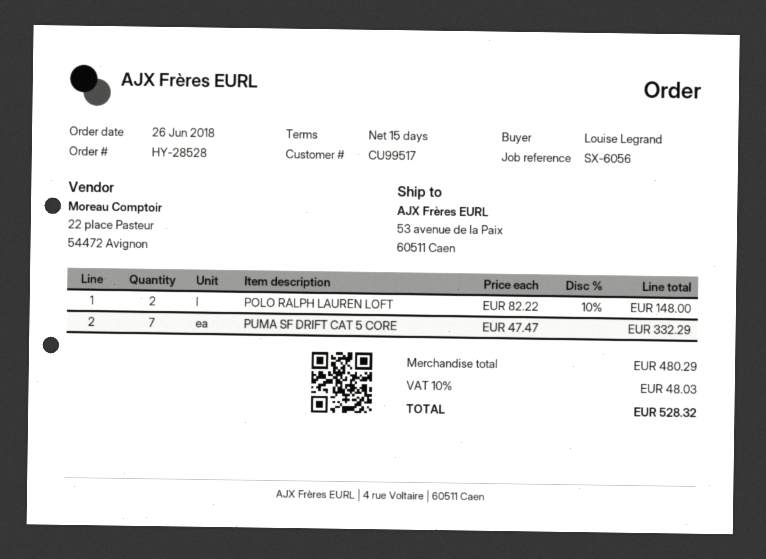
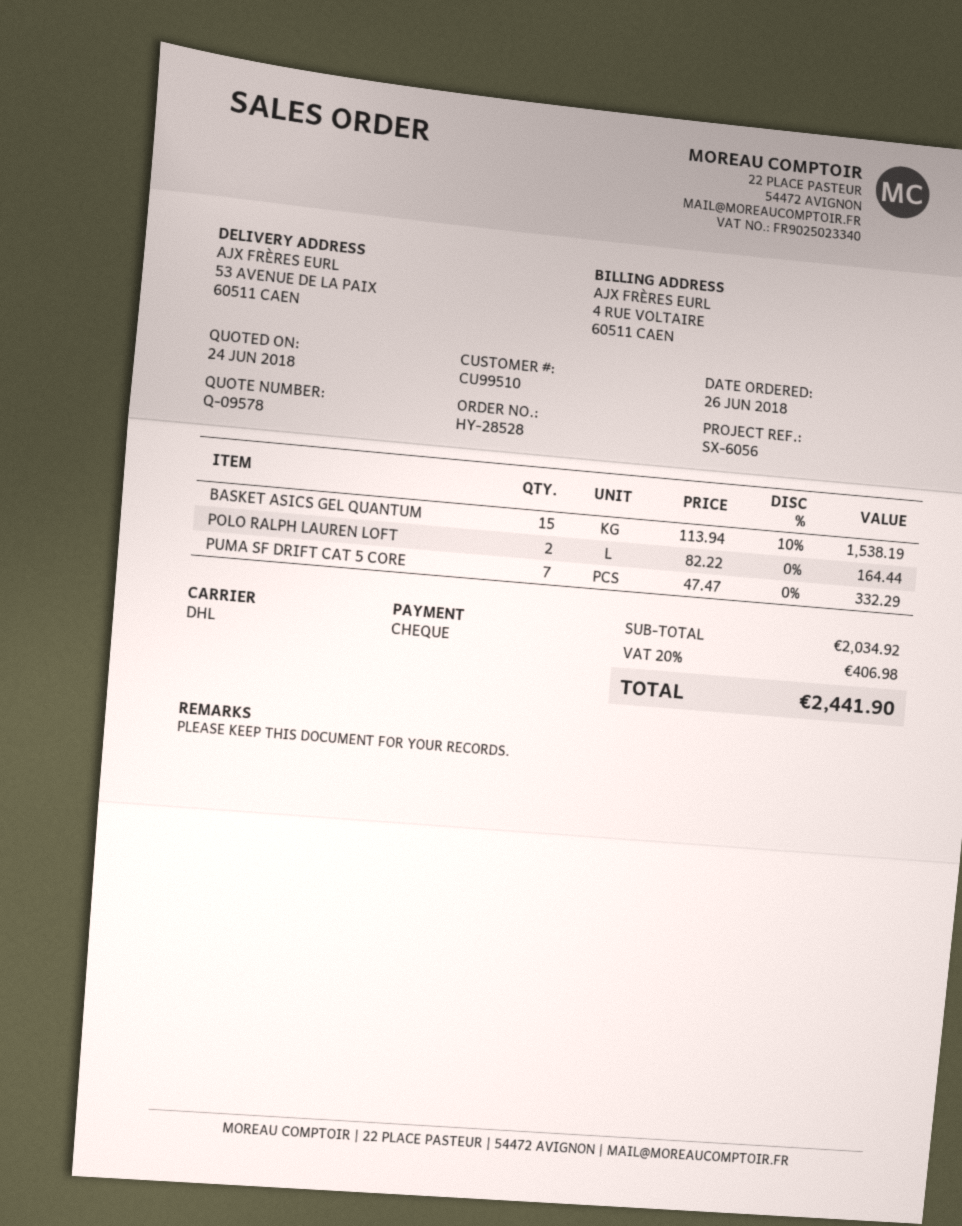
customer number: CU99517 -> CU99510
POLO RALPH LAUREN LOFT: 2 x 82.22 - 10% = 148.00 -> 2 x 82.22 = 164.44
BASKET ASICS GEL QUANTUM: none -> 15 x 113.94 - 10% = 1538.19
subtotal: 480.29 -> 2034.92
tax: 10% = 48.03 -> 20% = 406.98
total: 528.32 -> 2441.90

